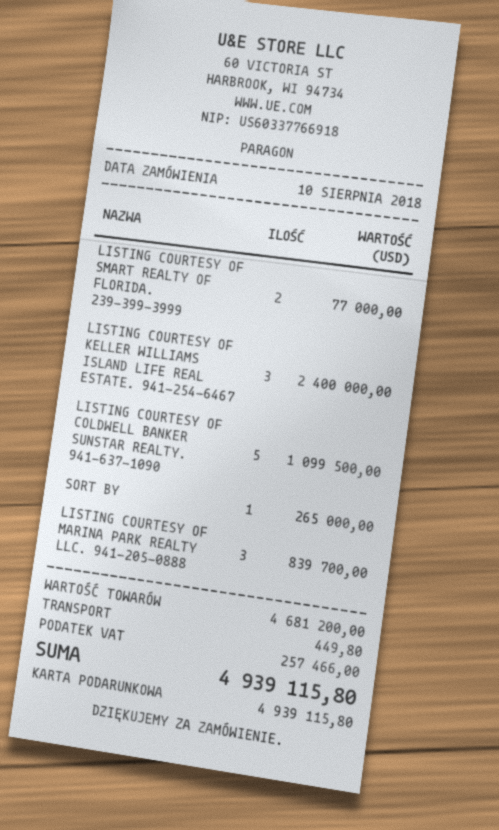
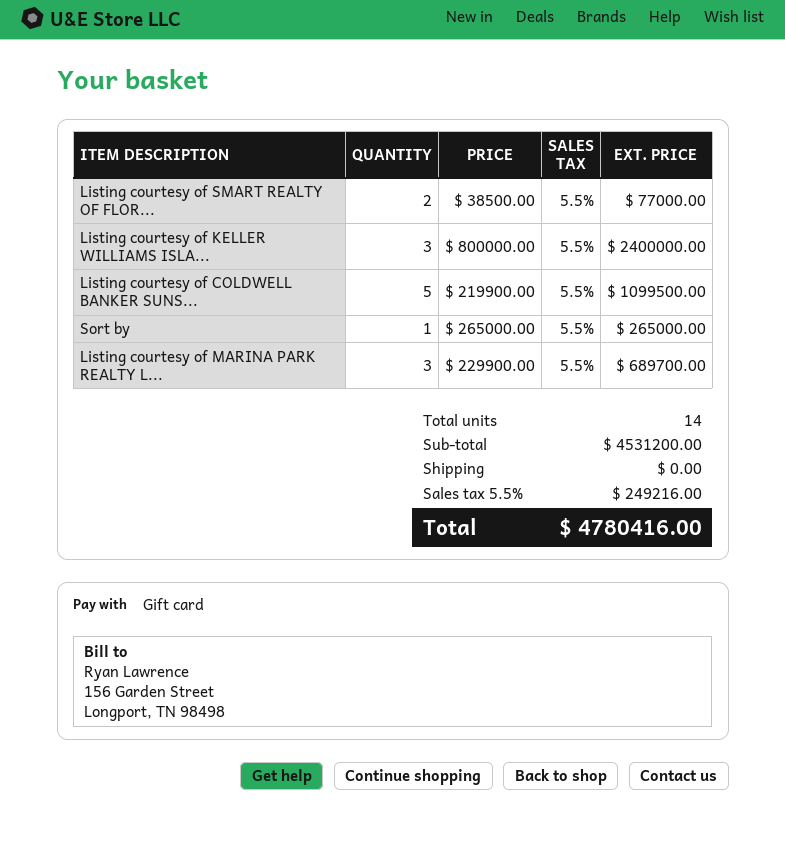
LISTING COURTESY OF MARINA PARK REALTY LLC. 941-205-0888: 3 for 839700.00 -> 3 for 689700.00
subtotal: 4681200.00 -> 4531200.00
shipping: 449.80 -> 0.00
tax: 257466.00 -> 249216.00
total: 4939115.80 -> 4780416.00

